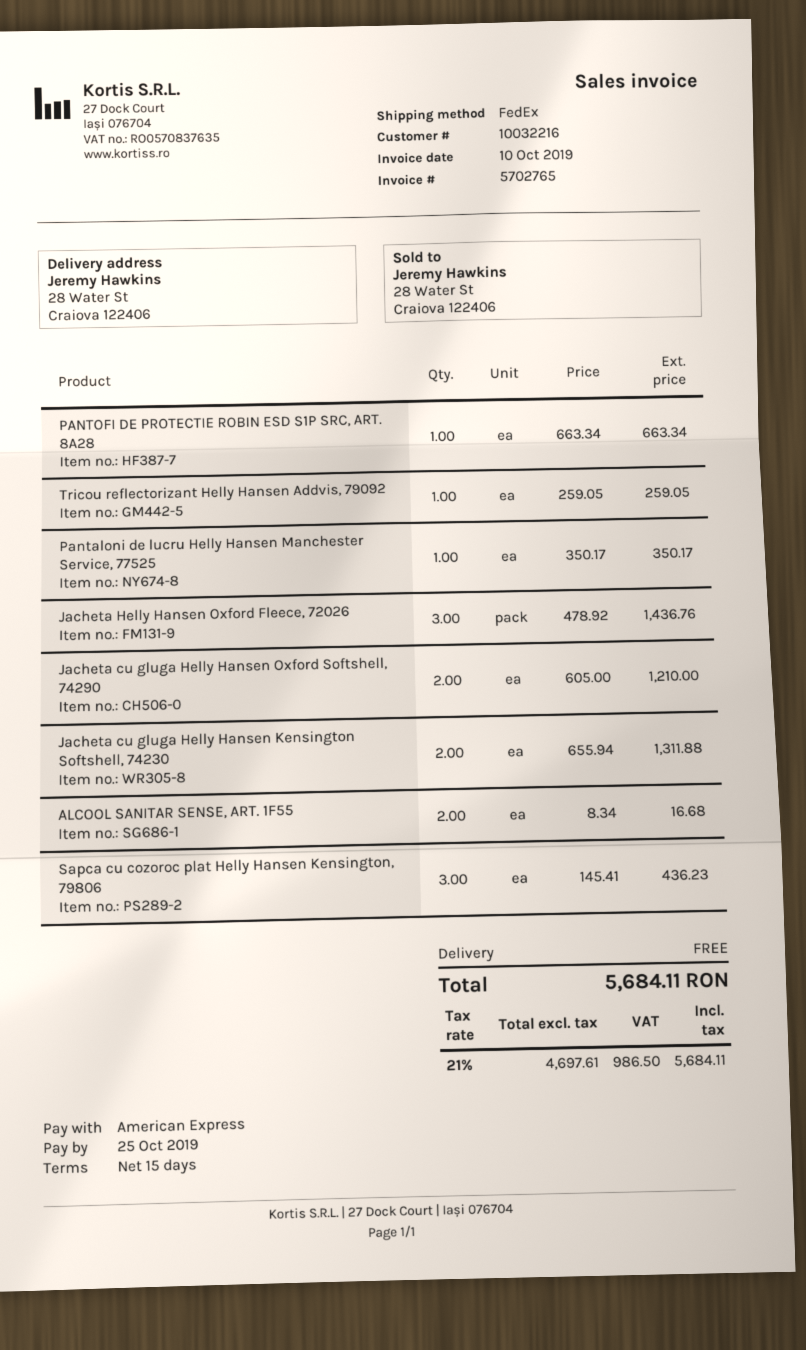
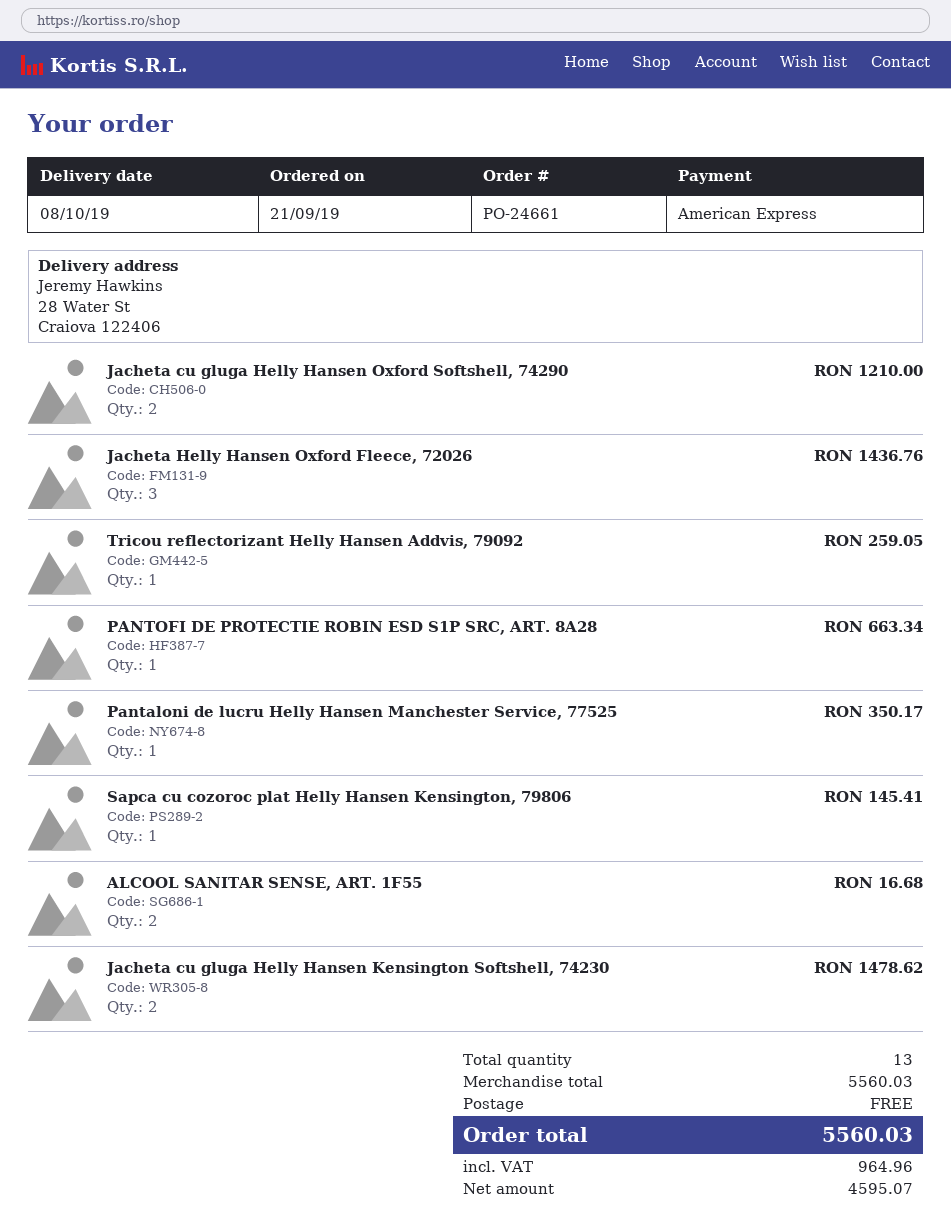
Jacheta cu gluga Helly Hansen Kensington Softshell, 74230: 2 for 1311.88 -> 2 for 1478.62
Sapca cu cozoroc plat Helly Hansen Kensington, 79806: 3 for 436.23 -> 1 for 145.41
net: 4697.61 -> 4595.07
tax: 986.50 -> 964.96
total: 5684.11 -> 5560.03

